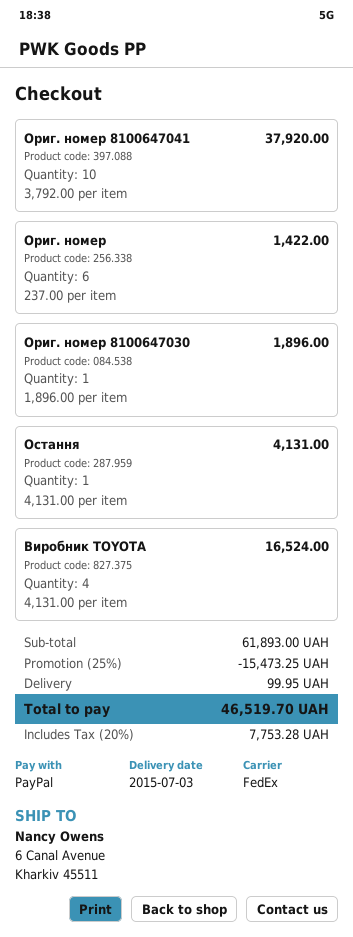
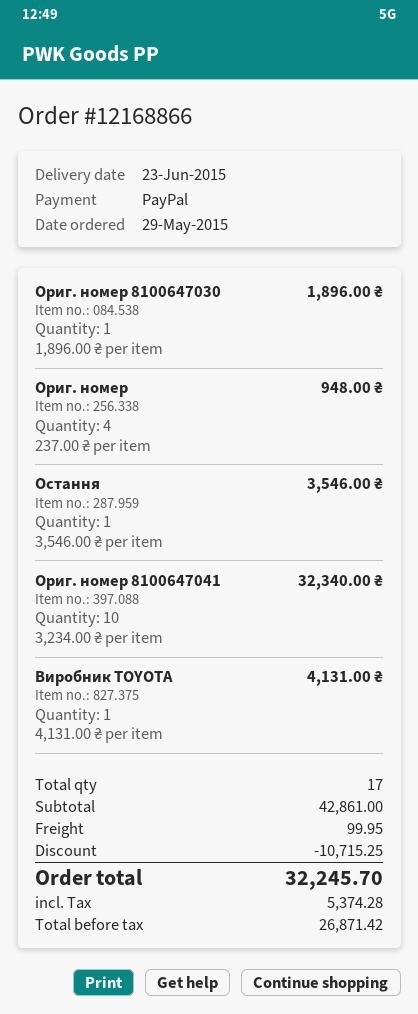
delivery date: 2015-07-03 -> 2015-06-23
Ориг. номер 8100647041: 10 x 3792.00 = 37920.00 -> 10 x 3234.00 = 32340.00
Ориг. номер: 6 x 237.00 = 1422.00 -> 4 x 237.00 = 948.00
Остання: 1 x 4131.00 = 4131.00 -> 1 x 3546.00 = 3546.00
Виробник TOYOTA: 4 x 4131.00 = 16524.00 -> 1 x 4131.00 = 4131.00
subtotal: 61893.00 -> 42861.00
discount: 15473.25 -> 10715.25
tax: 7753.28 -> 5374.28
total: 46519.70 -> 32245.70

